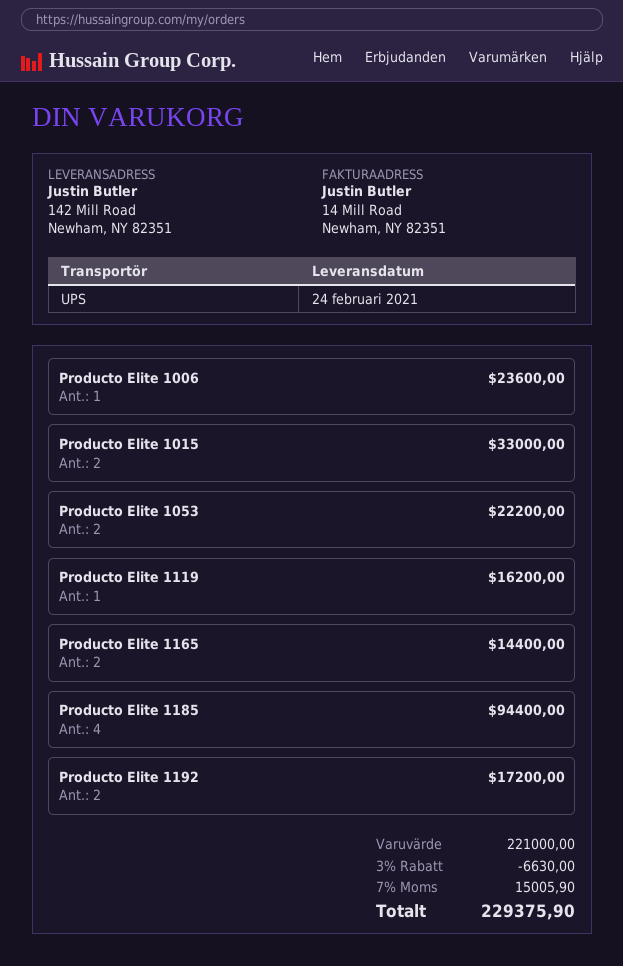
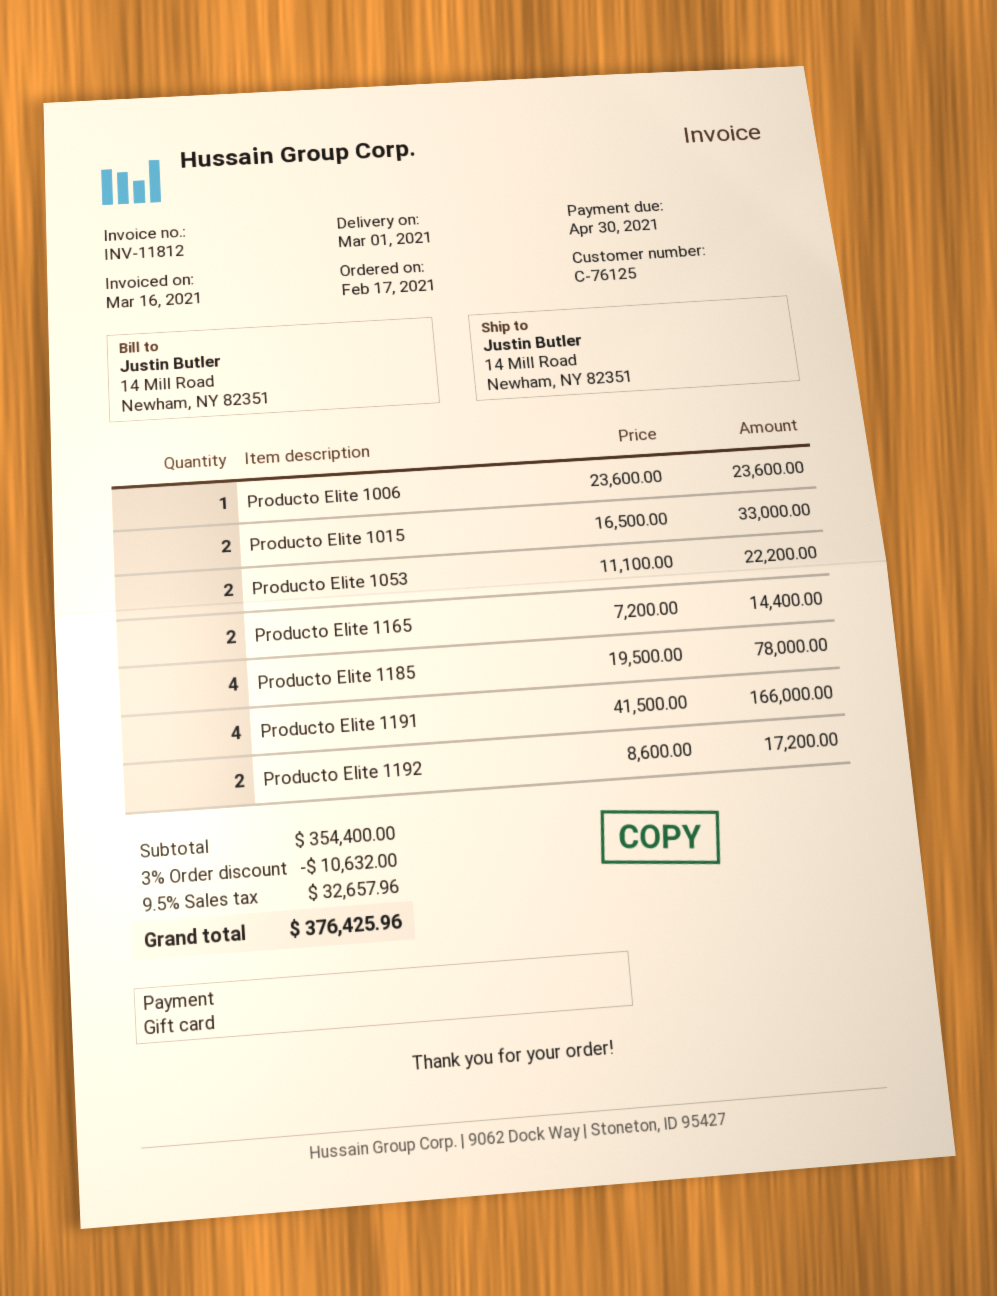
delivery date: 2021-02-24 -> 2021-03-01
ship to: 142 Mill Road, Newham, NY 82351 -> 14 Mill Road, Newham, NY 82351
Producto Elite 1119: 1 for 16200.00 -> none
Producto Elite 1185: 4 for 94400.00 -> 4 for 78000.00
Producto Elite 1191: none -> 4 for 166000.00
subtotal: 221000.00 -> 354400.00
discount: 3% = 6630.00 -> 3% = 10632.00
tax: 7% = 15005.90 -> 9.5% = 32657.96
total: 229375.90 -> 376425.96

